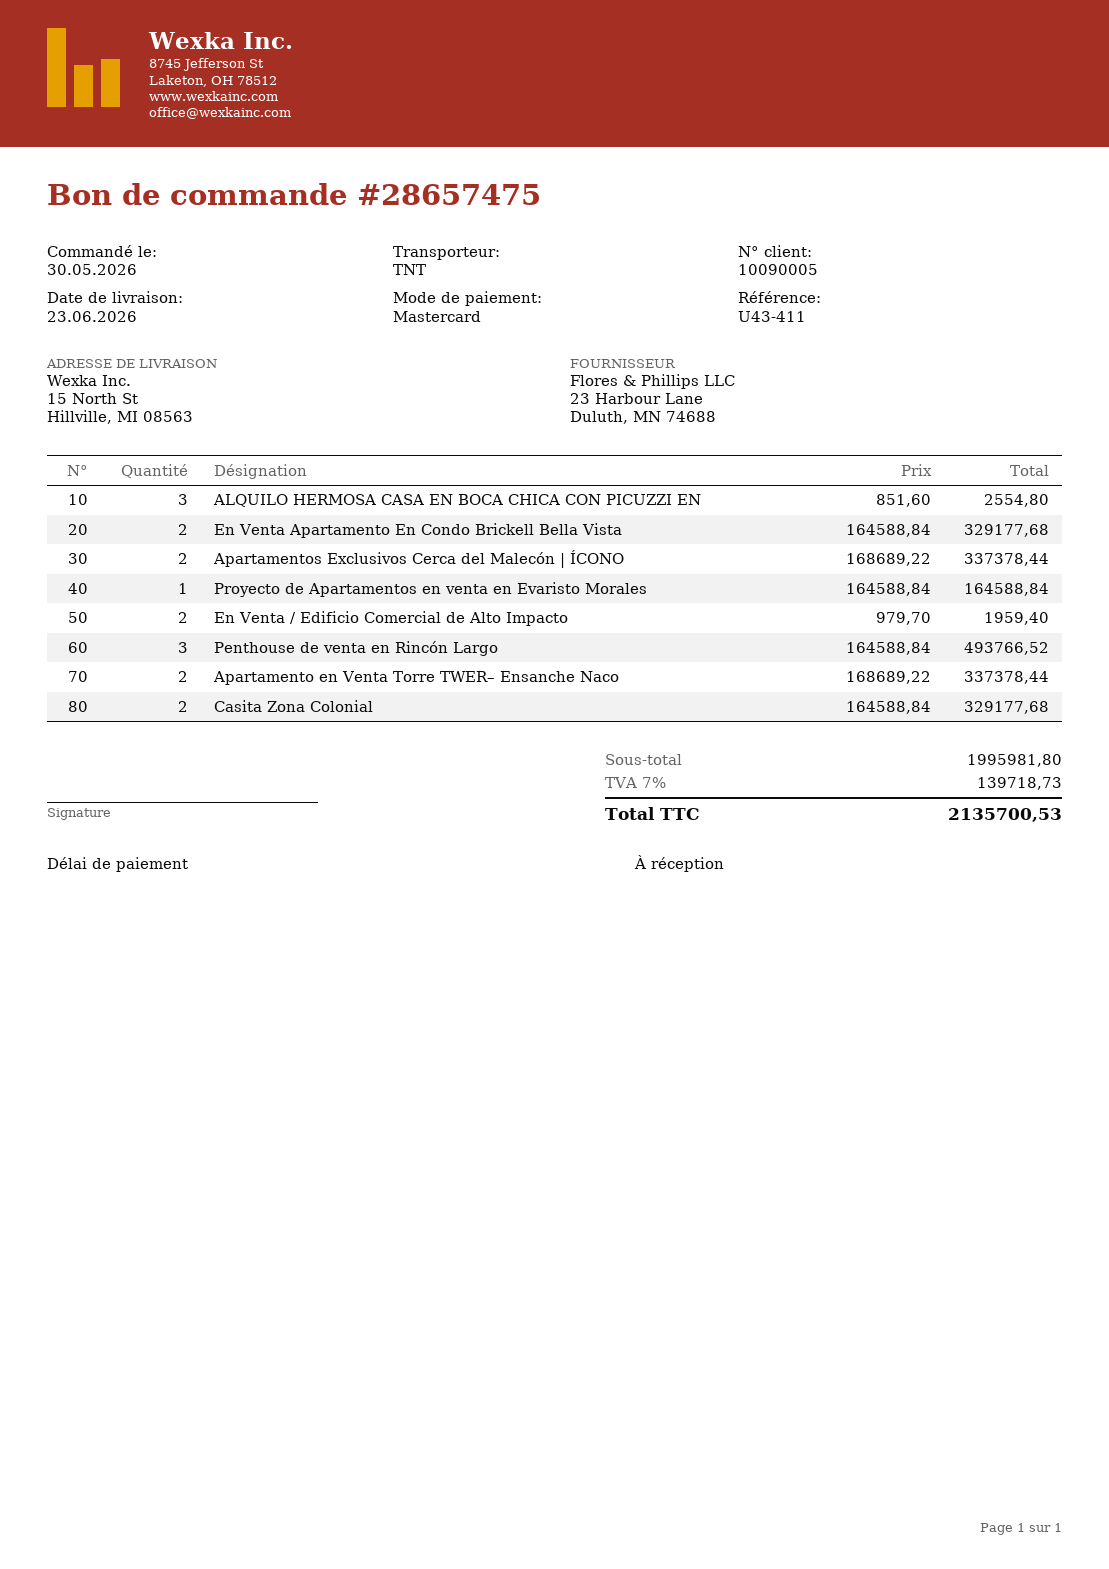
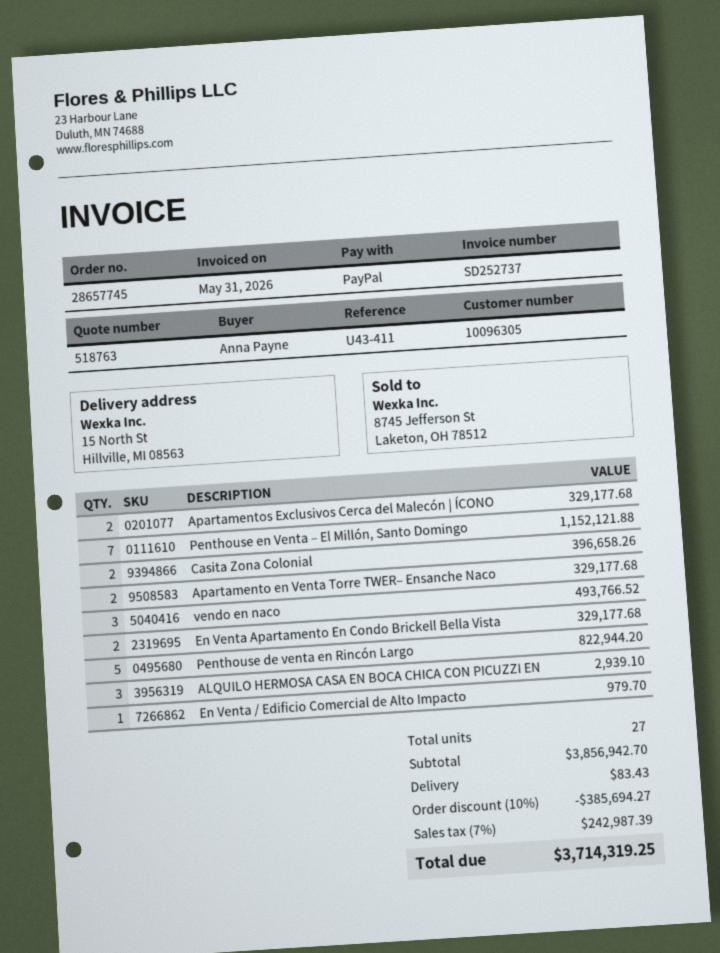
order number: 28657475 -> 28657745
customer number: 10090005 -> 10096305
payment method: Mastercard -> PayPal
ALQUILO HERMOSA CASA EN BOCA CHICA CON PICUZZI EN: 3 for 2554.80 -> 3 for 2939.10
Apartamentos Exclusivos Cerca del Malecón | ÍCONO: 2 for 337378.44 -> 2 for 329177.68
Proyecto de Apartamentos en venta en Evaristo Morales: 1 for 164588.84 -> none
En Venta / Edificio Comercial de Alto Impacto: 2 for 1959.40 -> 1 for 979.70
Penthouse de venta en Rincón Largo: 3 for 493766.52 -> 5 for 822944.20
Apartamento en Venta Torre TWER– Ensanche Naco: 2 for 337378.44 -> 2 for 329177.68
Casita Zona Colonial: 2 for 329177.68 -> 2 for 396658.26
Penthouse en Venta – El Millón, Santo Domingo: none -> 7 for 1152121.88
vendo en naco: none -> 3 for 493766.52
subtotal: 1995981.80 -> 3856942.70
discount: none -> 10% = 385694.27
shipping: none -> 83.43
tax: 7% = 139718.73 -> 7% = 242987.39
total: 2135700.53 -> 3714319.25

